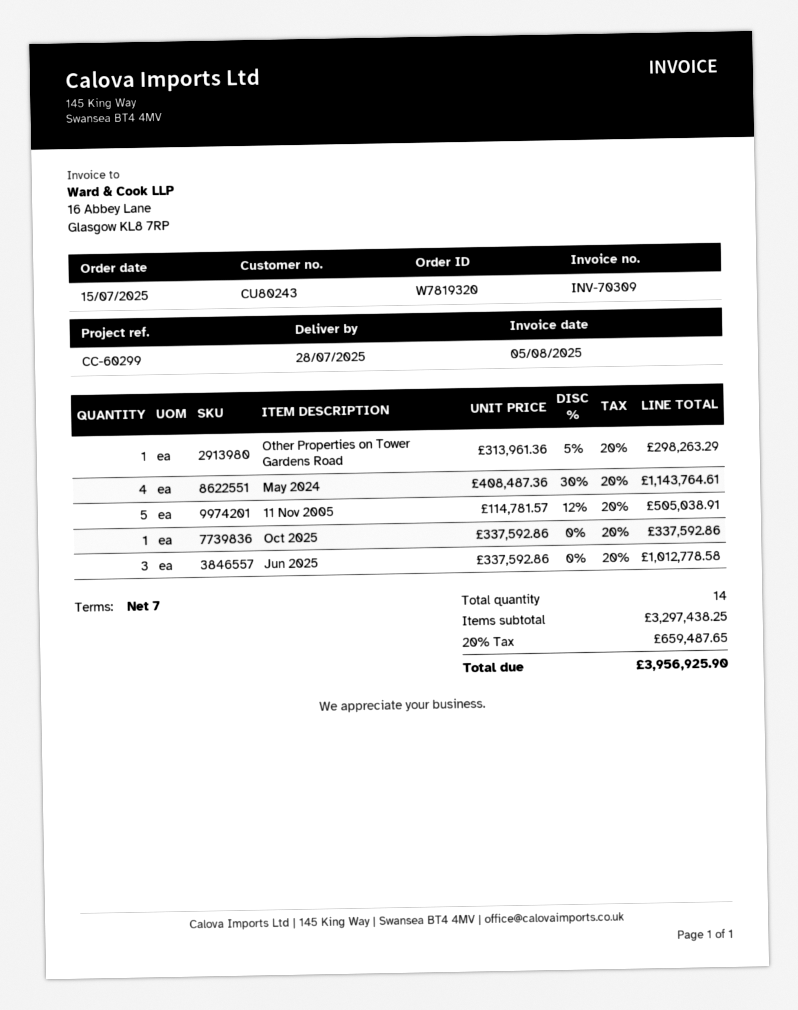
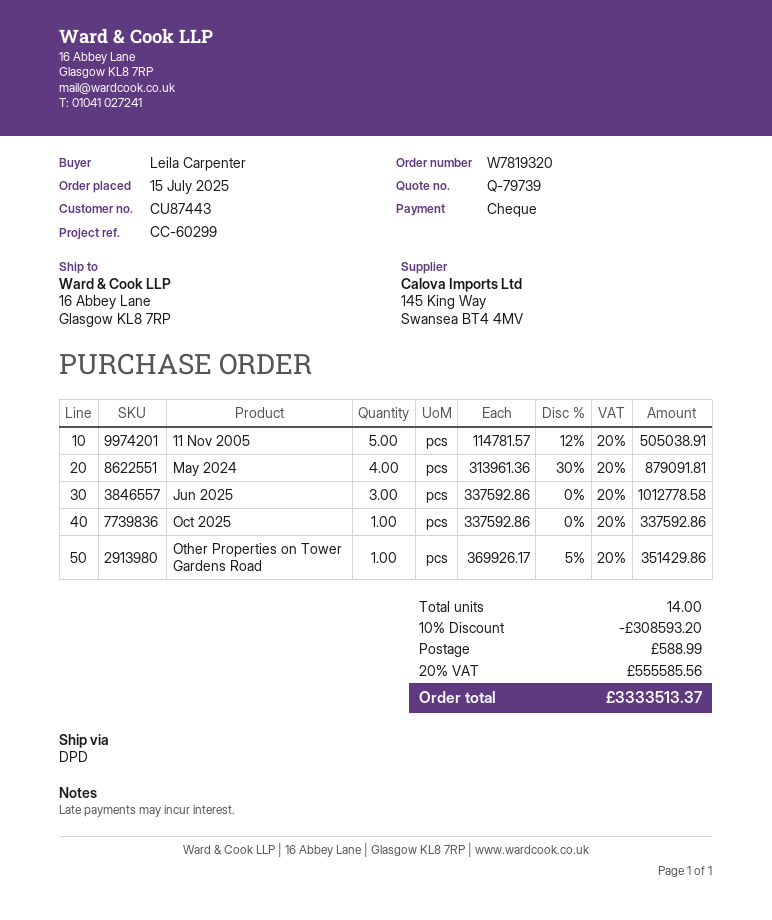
customer number: CU80243 -> CU87443
Other Properties on Tower Gardens Road: 1 x 313961.36 - 5% = 298263.29 -> 1 x 369926.17 - 5% = 351429.86
May 2024: 4 x 408487.36 - 30% = 1143764.61 -> 4 x 313961.36 - 30% = 879091.81
discount: none -> 10% = 308593.20
shipping: none -> 588.99
tax: 20% = 659487.65 -> 20% = 555585.56
total: 3956925.90 -> 3333513.37

